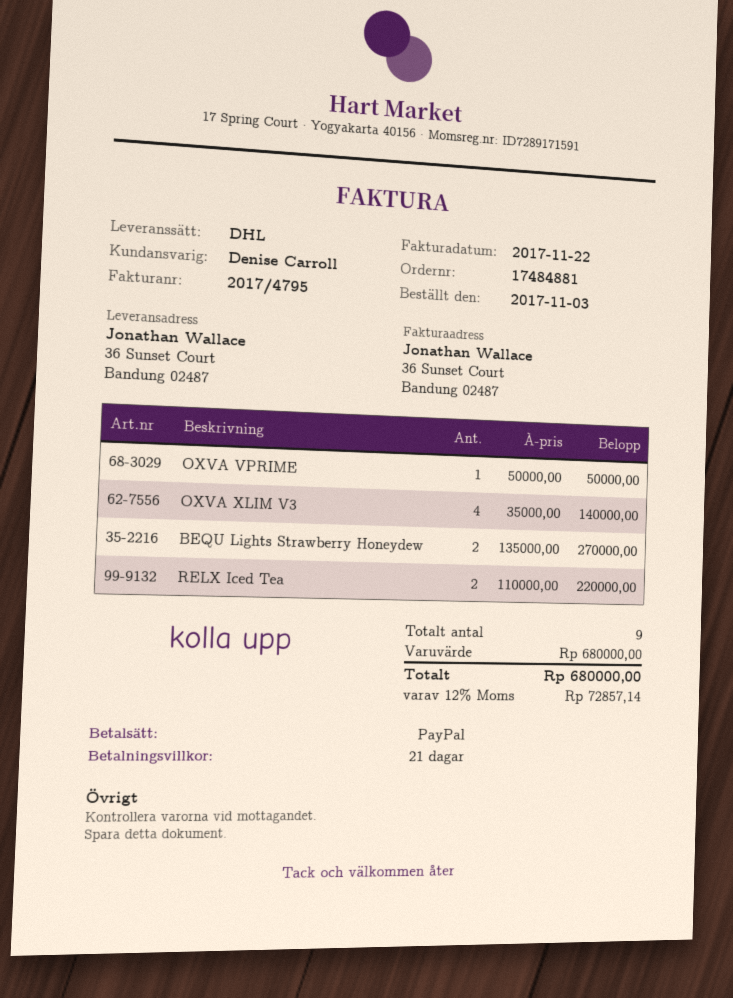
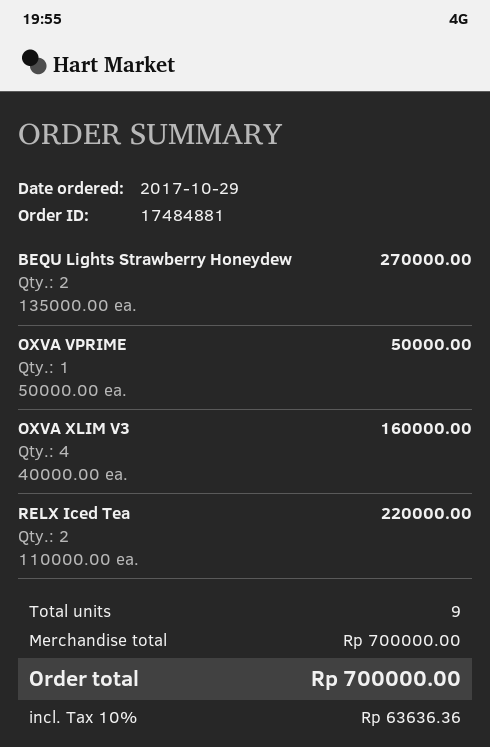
order date: 2017-11-03 -> 2017-10-29
OXVA XLIM V3: 4 x 35000.00 = 140000.00 -> 4 x 40000.00 = 160000.00
subtotal: 680000.00 -> 700000.00
tax: 12% = 72857.14 -> 10% = 63636.36
total: 680000.00 -> 700000.00

